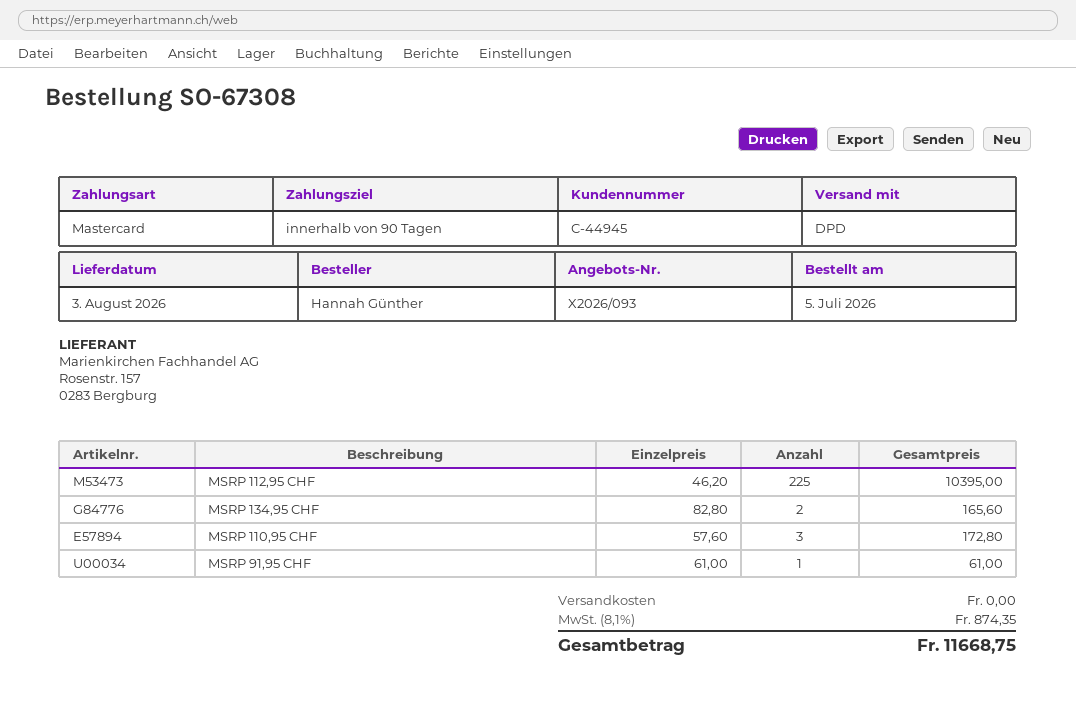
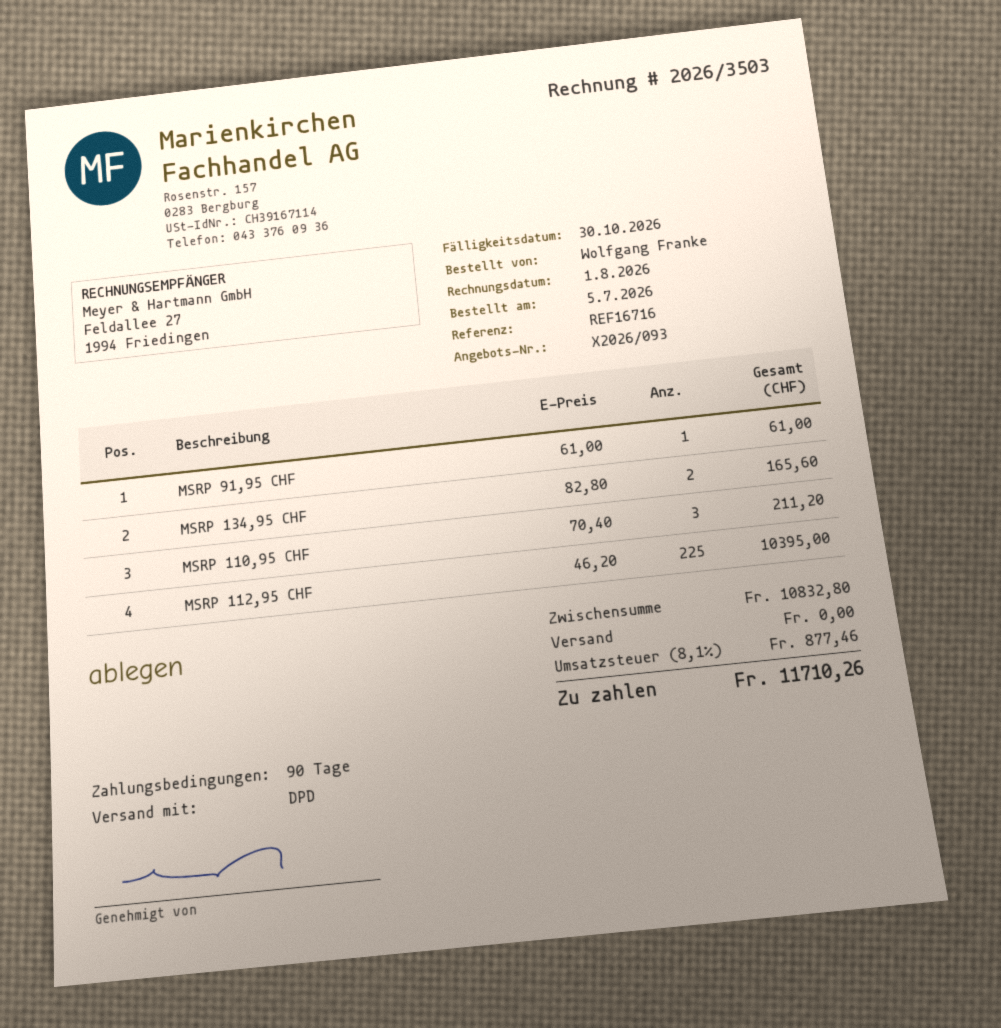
ordered by: Hannah Günther -> Wolfgang Franke
MSRP 110,95 CHF: 3 x 57.60 = 172.80 -> 3 x 70.40 = 211.20
tax: 8.1% = 874.35 -> 8.1% = 877.46
total: 11668.75 -> 11710.26

